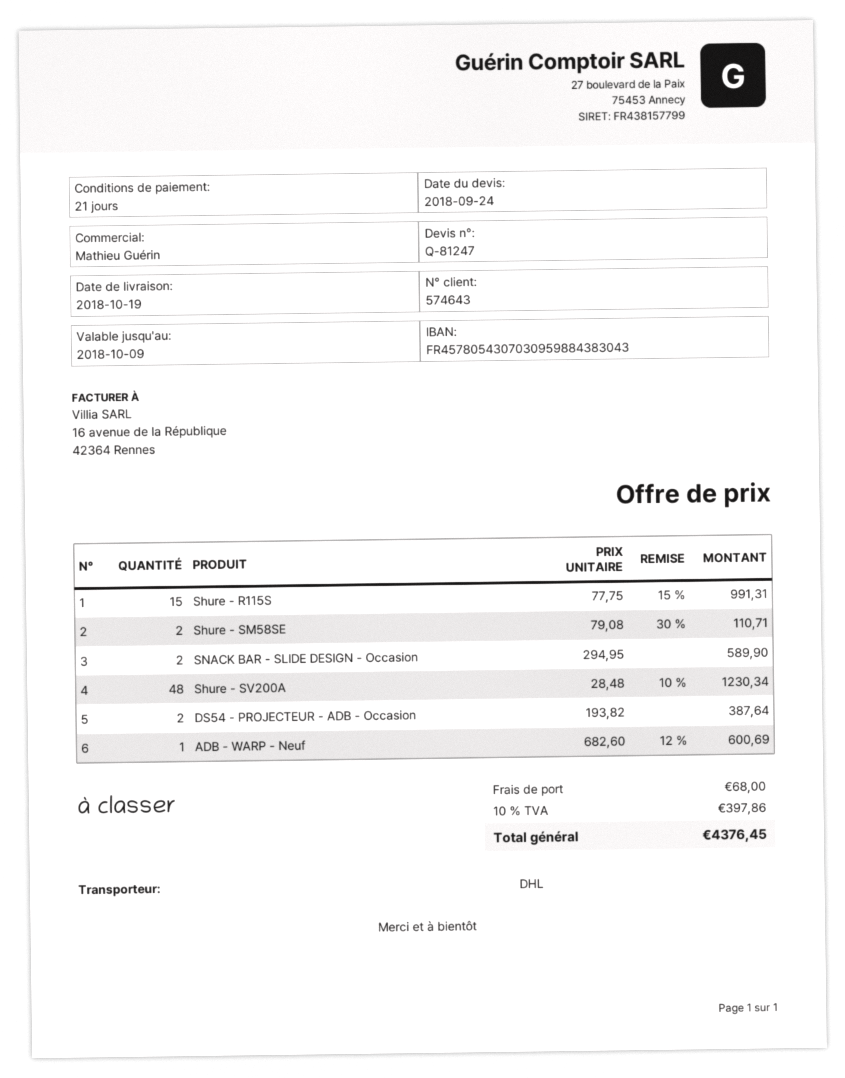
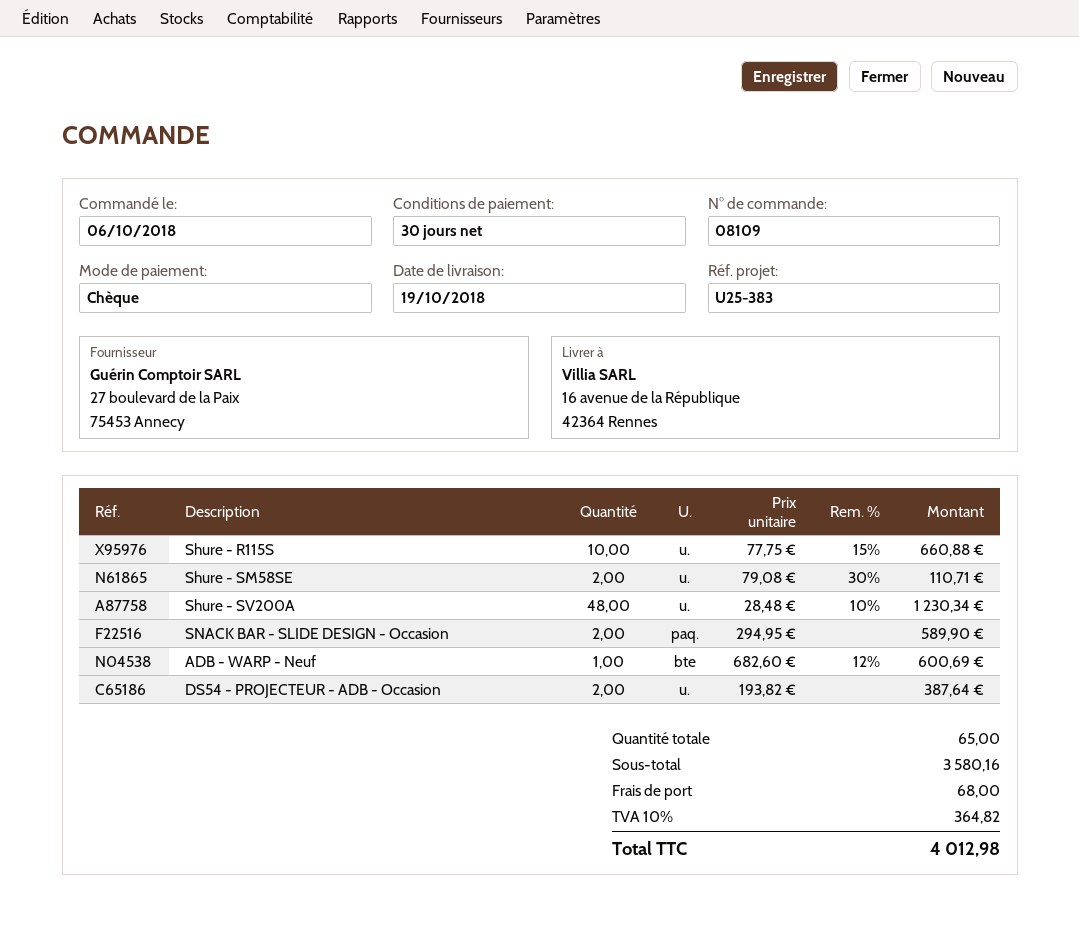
payment terms: 21 days -> 30 days
Shure - R115S: 15 x 77.75 - 15% = 991.31 -> 10 x 77.75 - 15% = 660.88
tax: 10% = 397.86 -> 10% = 364.82
total: 4376.45 -> 4012.98

